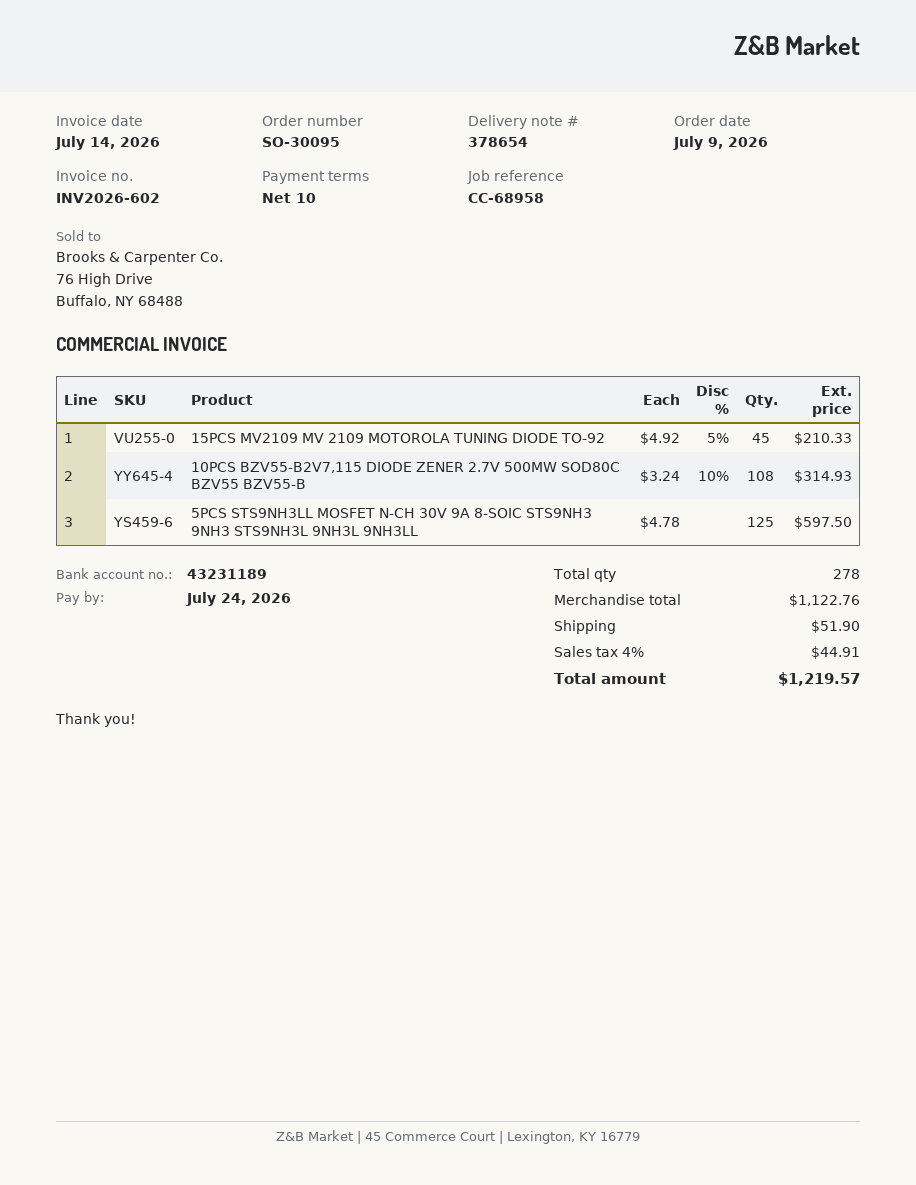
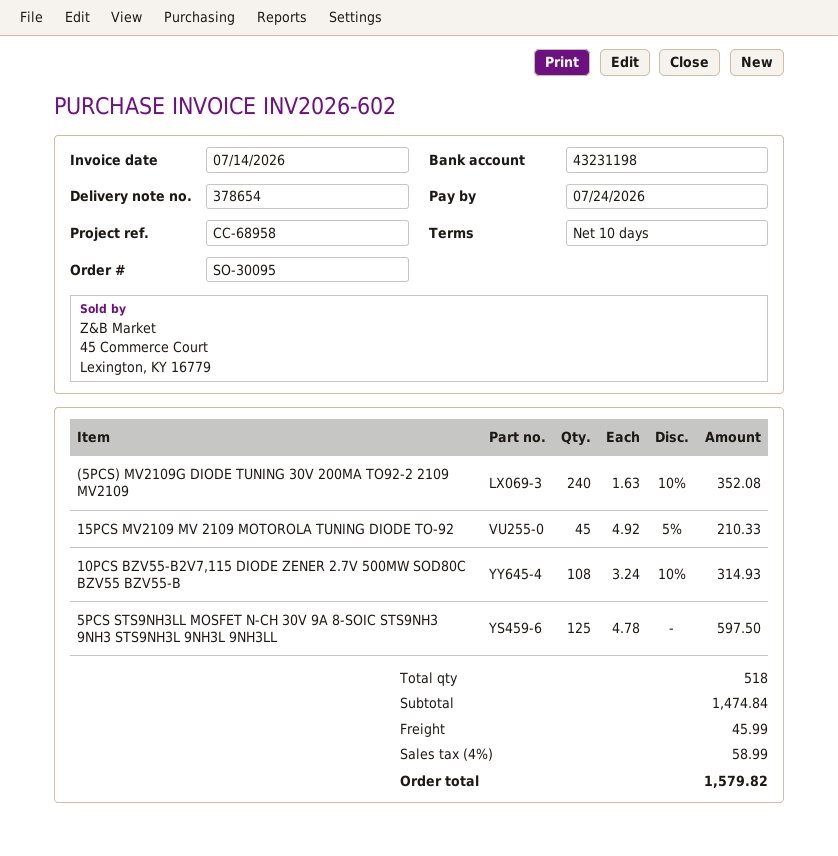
bank account: 43231189 -> 43231198
(5PCS) MV2109G DIODE TUNING 30V 200MA TO92-2 2109 MV2109: none -> 240 x 1.63 - 10% = 352.08
total quantity: 278 -> 518
subtotal: 1122.76 -> 1474.84
shipping: 51.90 -> 45.99
tax: 4% = 44.91 -> 4% = 58.99
total: 1219.57 -> 1579.82

